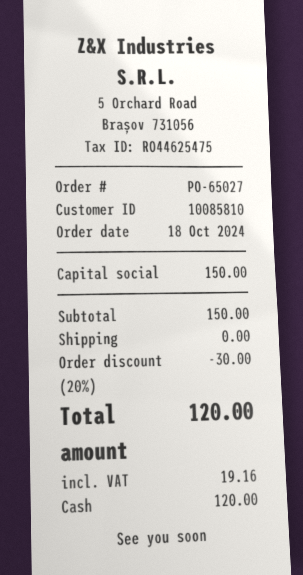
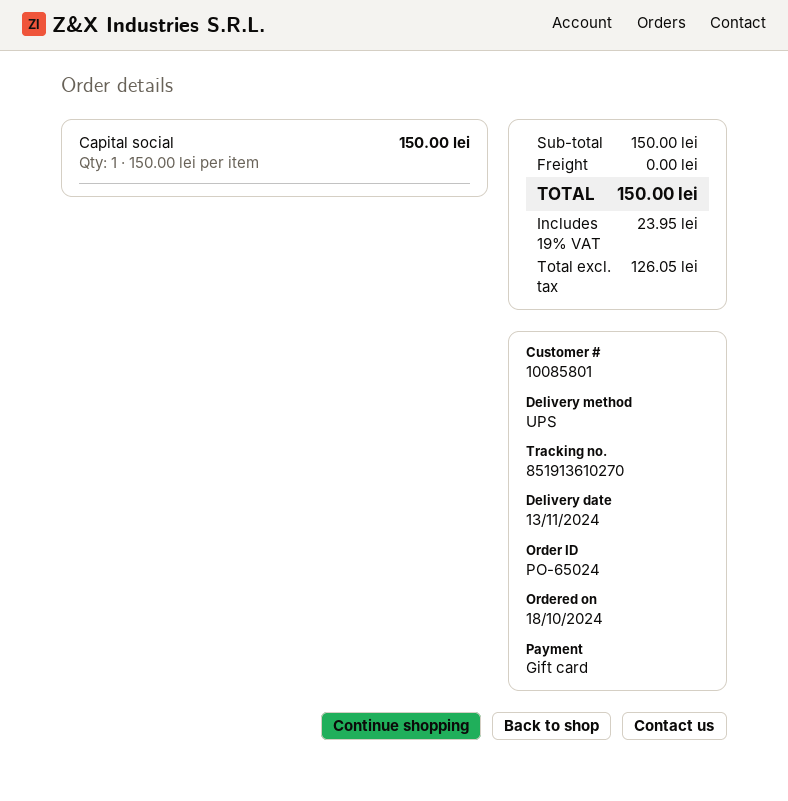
order number: PO-65027 -> PO-65024
customer number: 10085810 -> 10085801
payment method: cash -> gift card
discount: 20% = 30.00 -> none
tax: 19.16 -> 23.95
total: 120.00 -> 150.00

